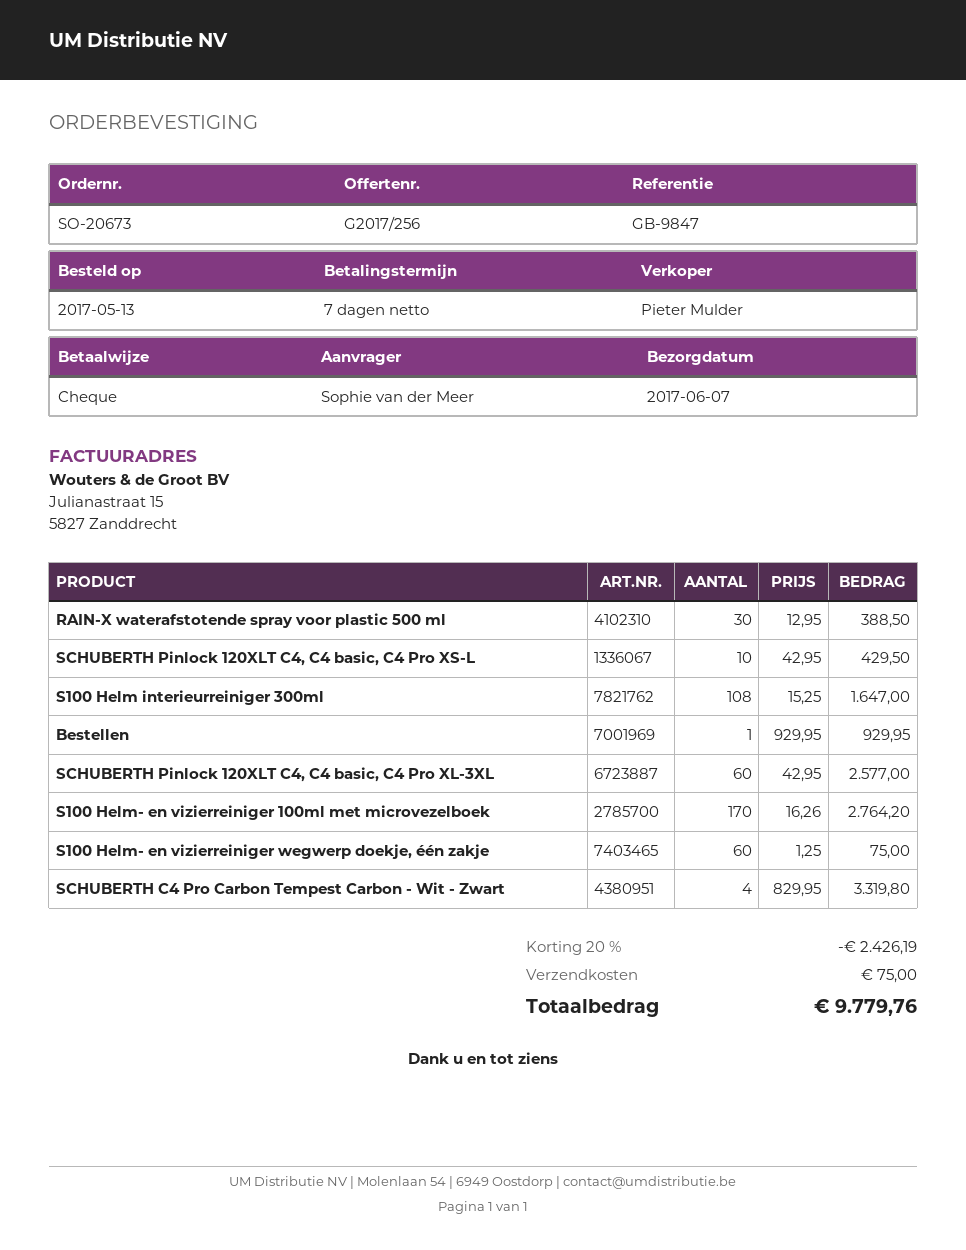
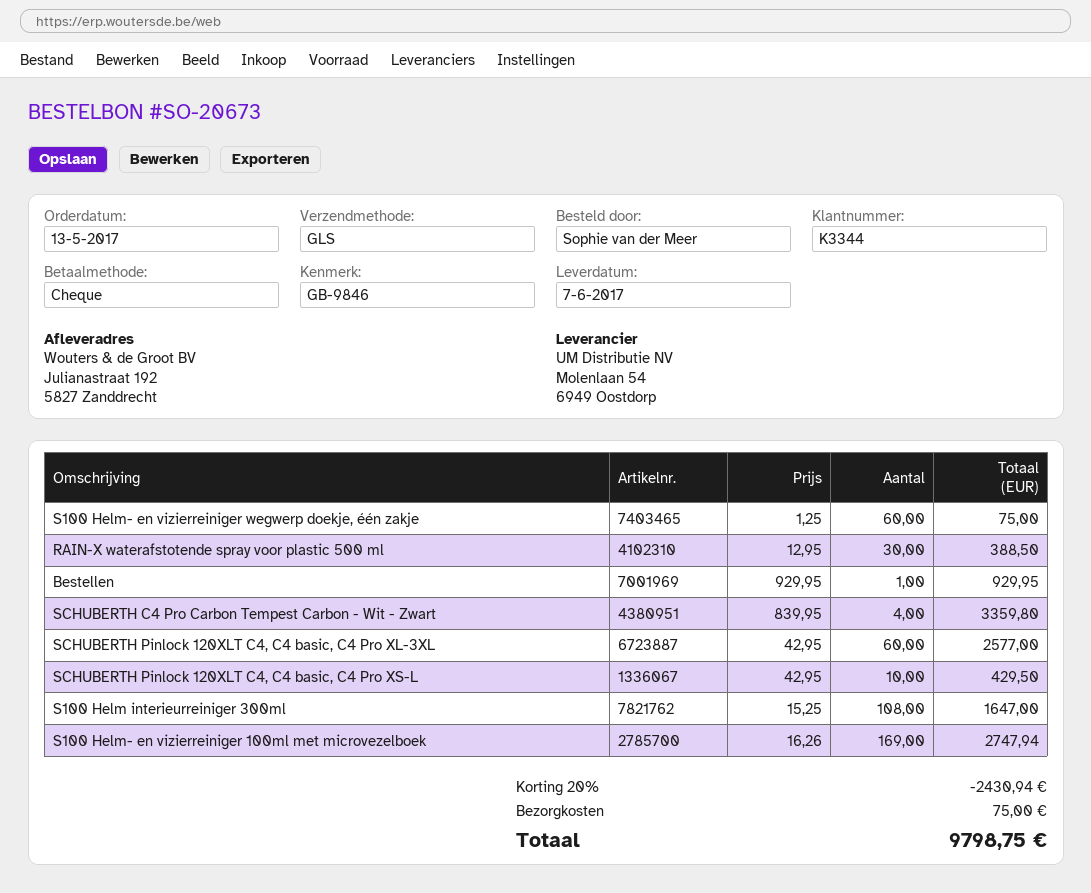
reference: GB-9847 -> GB-9846
S100 Helm- en vizierreiniger 100ml met microvezelboek: 170 x 16.26 = 2764.20 -> 169 x 16.26 = 2747.94
SCHUBERTH C4 Pro Carbon Tempest Carbon - Wit - Zwart: 4 x 829.95 = 3319.80 -> 4 x 839.95 = 3359.80
discount: 20% = 2426.19 -> 20% = 2430.94
total: 9779.76 -> 9798.75

